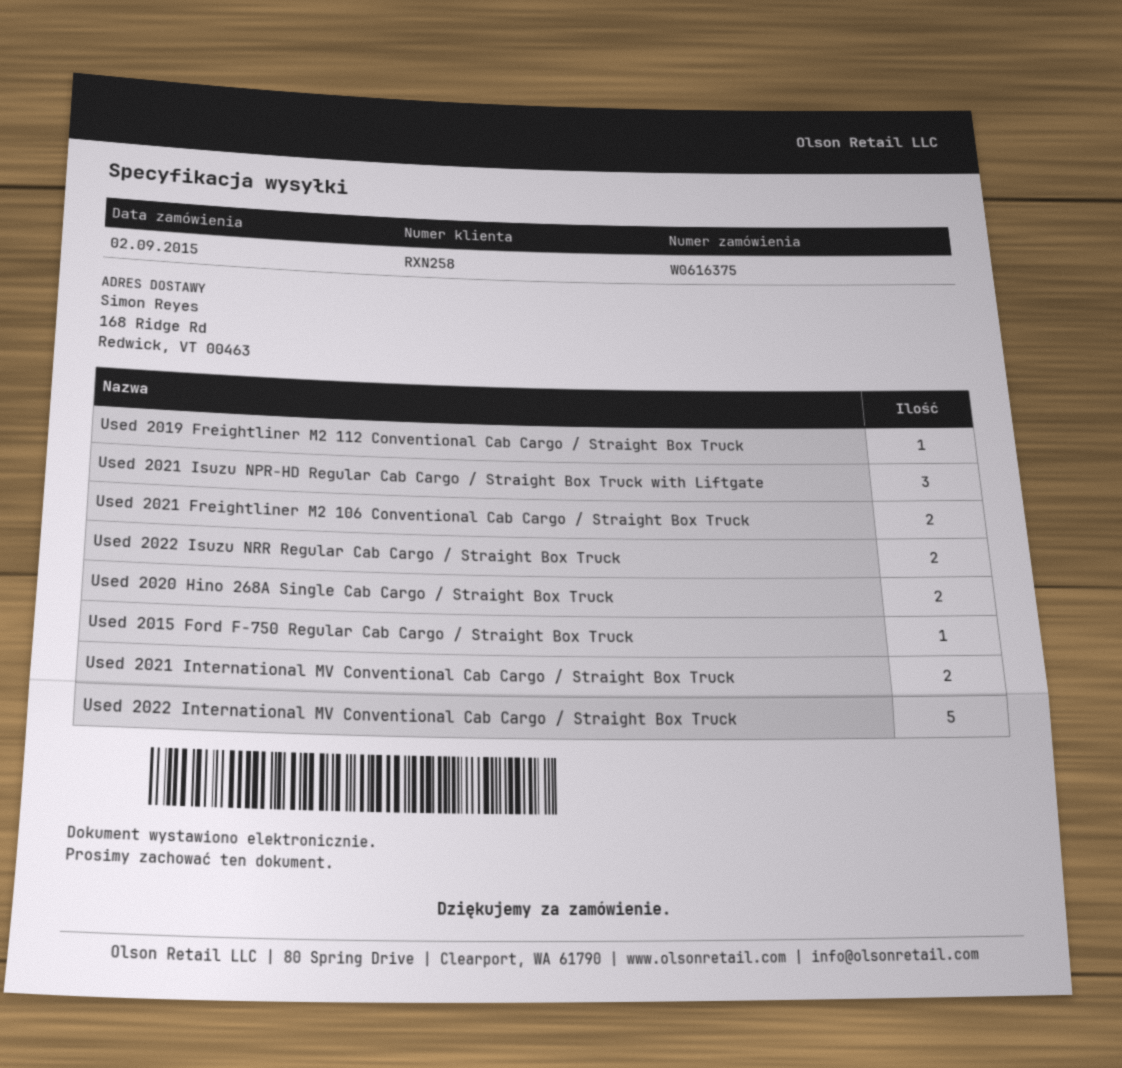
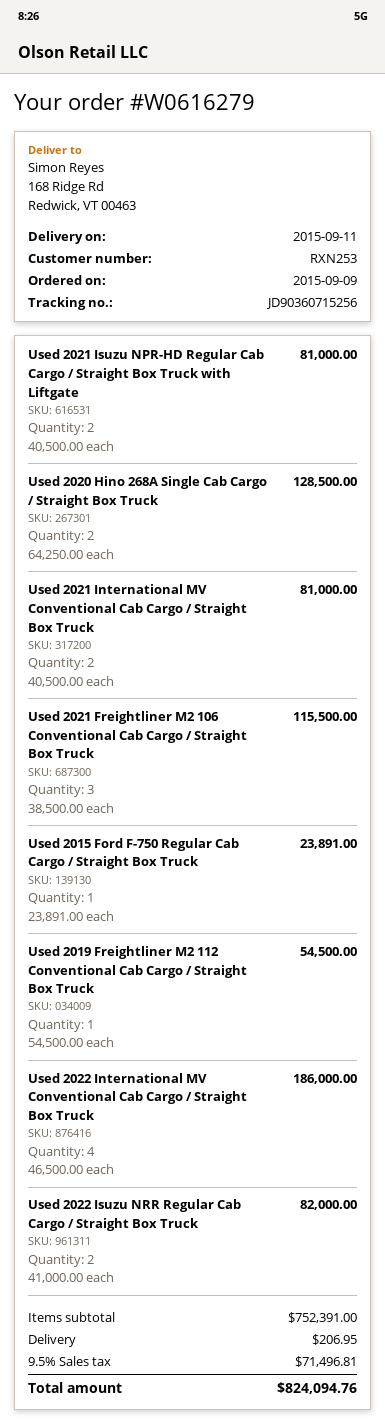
order number: W0616375 -> W0616279
order date: 2015-09-02 -> 2015-09-09
customer number: RXN258 -> RXN253
Used 2021 Isuzu NPR-HD Regular Cab Cargo / Straight Box Truck with Liftgate: 3 -> 2
Used 2021 Freightliner M2 106 Conventional Cab Cargo / Straight Box Truck: 2 -> 3
Used 2022 International MV Conventional Cab Cargo / Straight Box Truck: 5 -> 4

